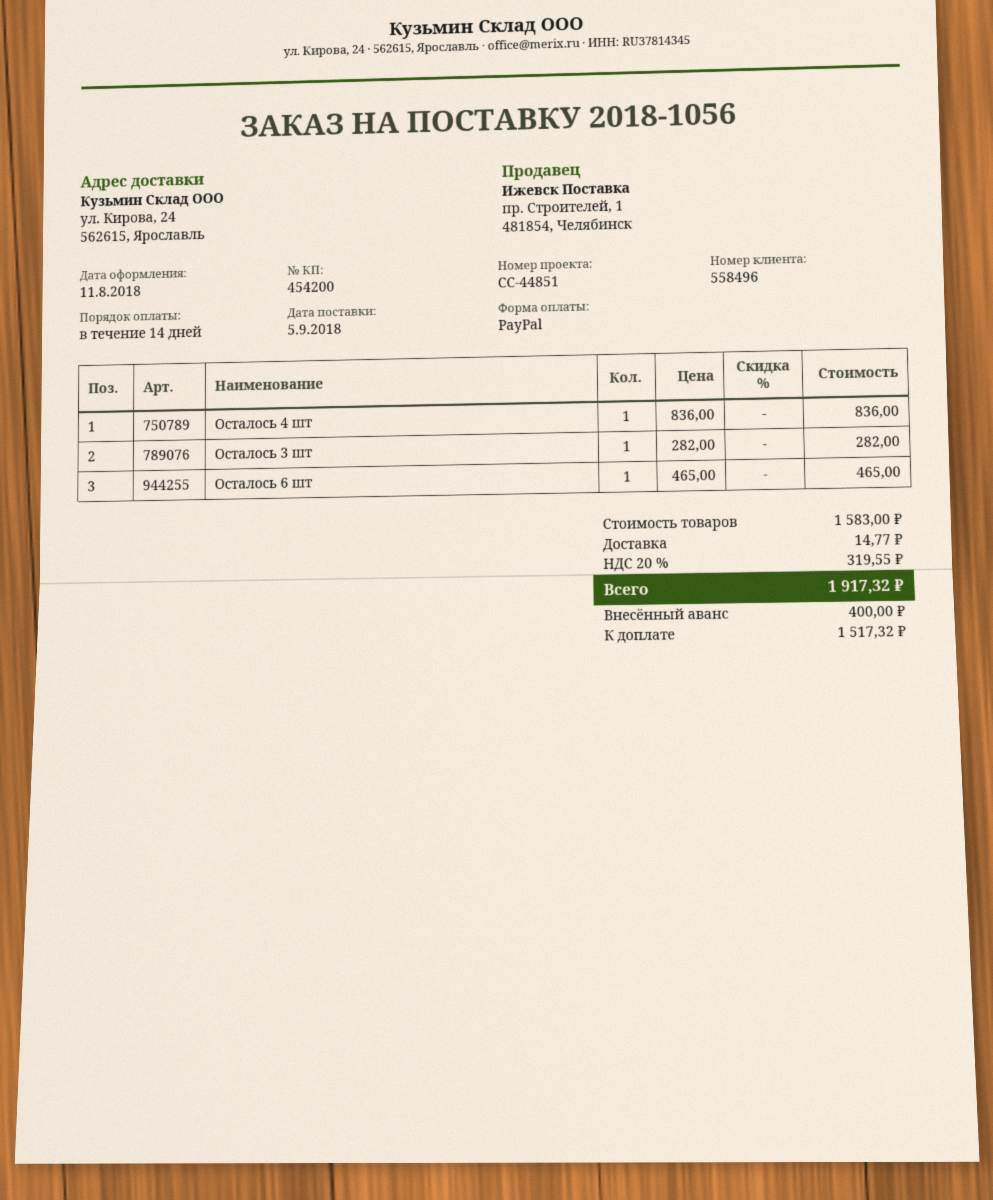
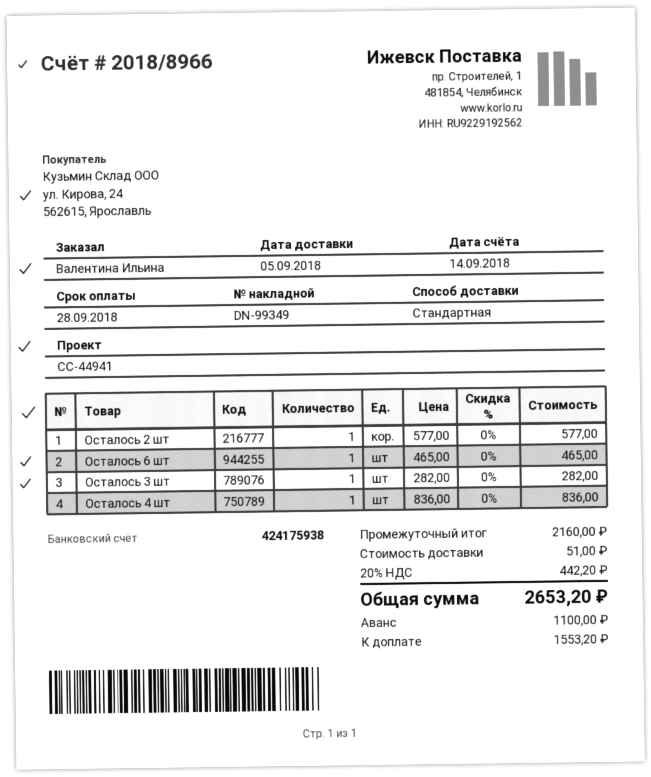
reference: CC-44851 -> CC-44941
Осталось 2 шт: none -> 1 x 577.00 = 577.00
subtotal: 1583.00 -> 2160.00
shipping: 14.77 -> 51.00
tax: 20% = 319.55 -> 20% = 442.20
total: 1917.32 -> 2653.20
deposit: 400.00 -> 1100.00
balance: 1517.32 -> 1553.20

